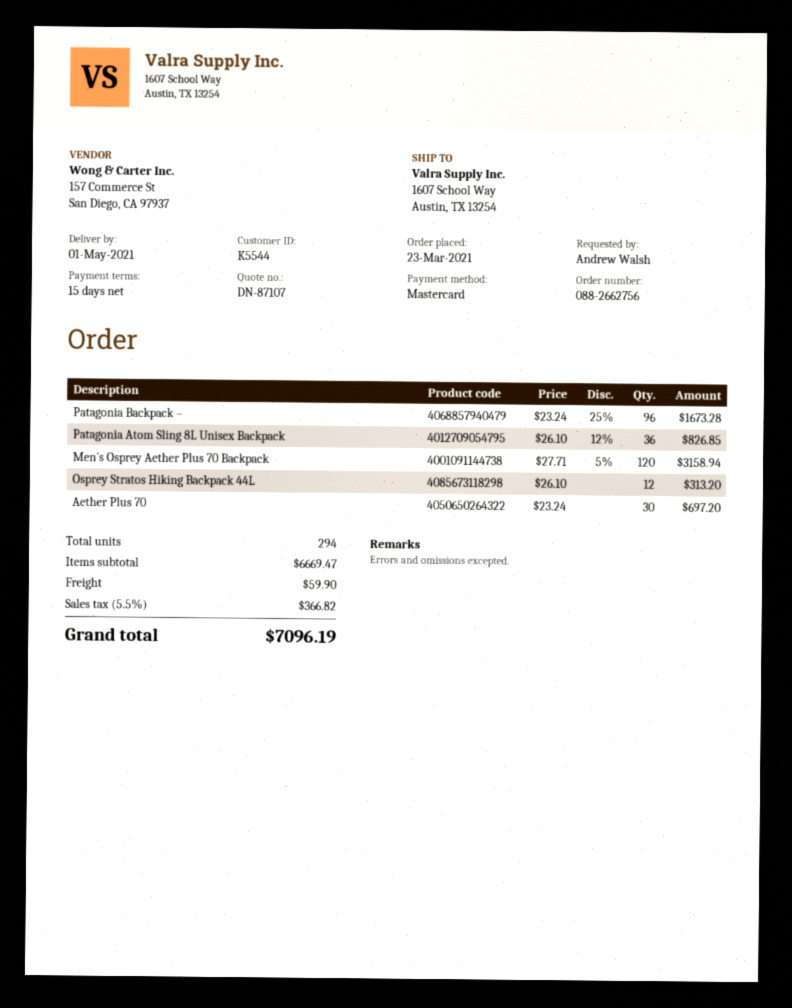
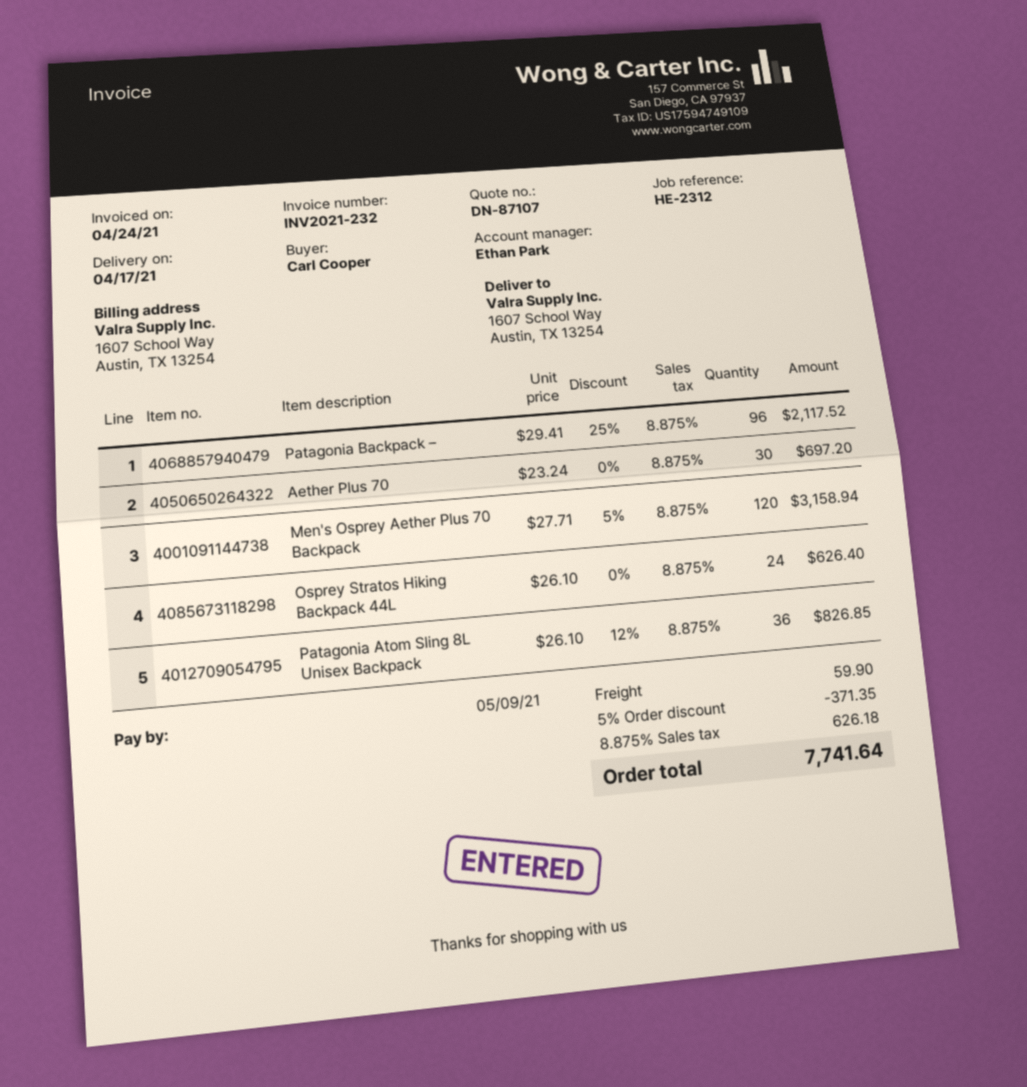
delivery date: 2021-05-01 -> 2021-04-17
ordered by: Andrew Walsh -> Carl Cooper
Patagonia Backpack –: 96 x 23.24 - 25% = 1673.28 -> 96 x 29.41 - 25% = 2117.52
Osprey Stratos Hiking Backpack 44L: 12 x 26.10 = 313.20 -> 24 x 26.10 = 626.40
discount: none -> 5% = 371.35
tax: 5.5% = 366.82 -> 8.875% = 626.18
total: 7096.19 -> 7741.64

